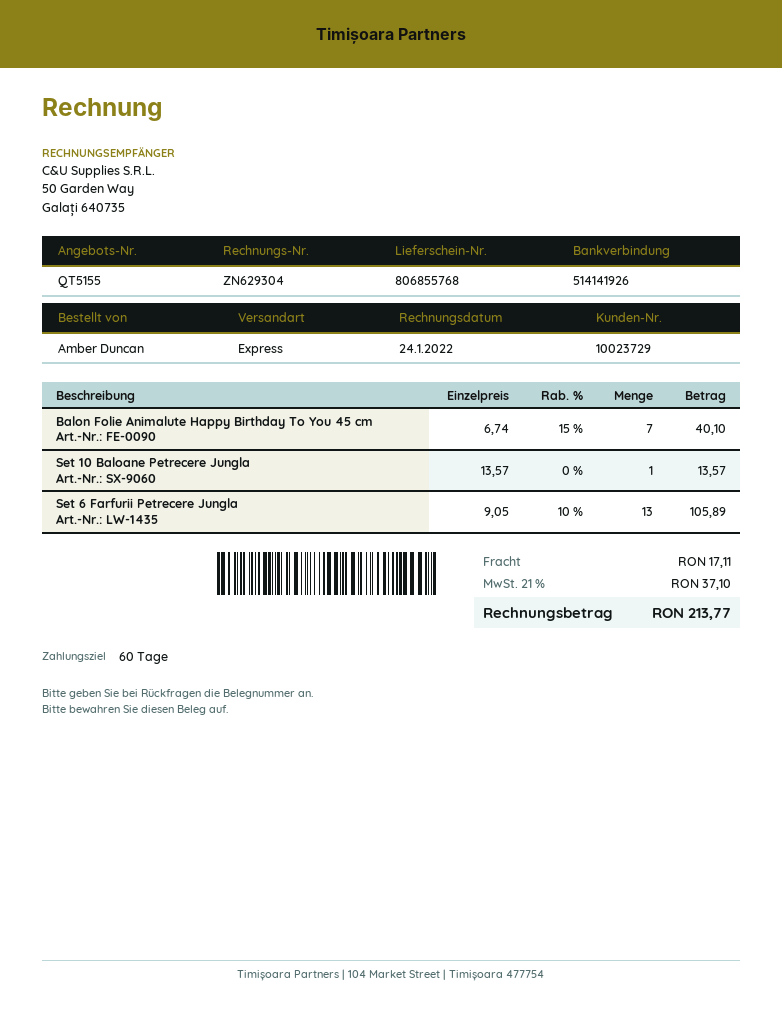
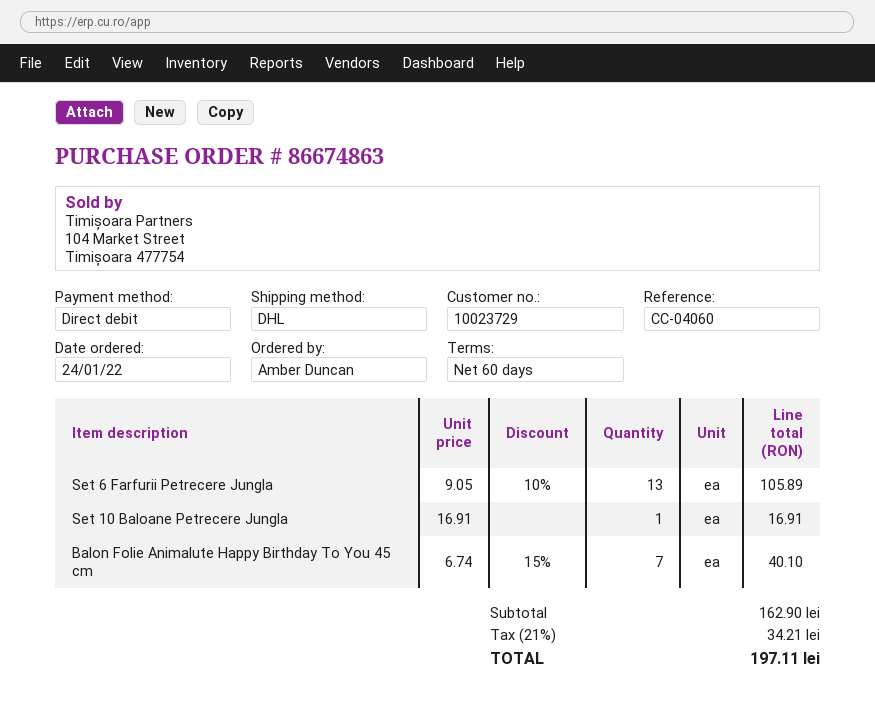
shipping method: express -> DHL
Set 10 Baloane Petrecere Jungla: 1 x 13.57 = 13.57 -> 1 x 16.91 = 16.91
shipping: 17.11 -> none
tax: 21% = 37.10 -> 21% = 34.21
total: 213.77 -> 197.11

